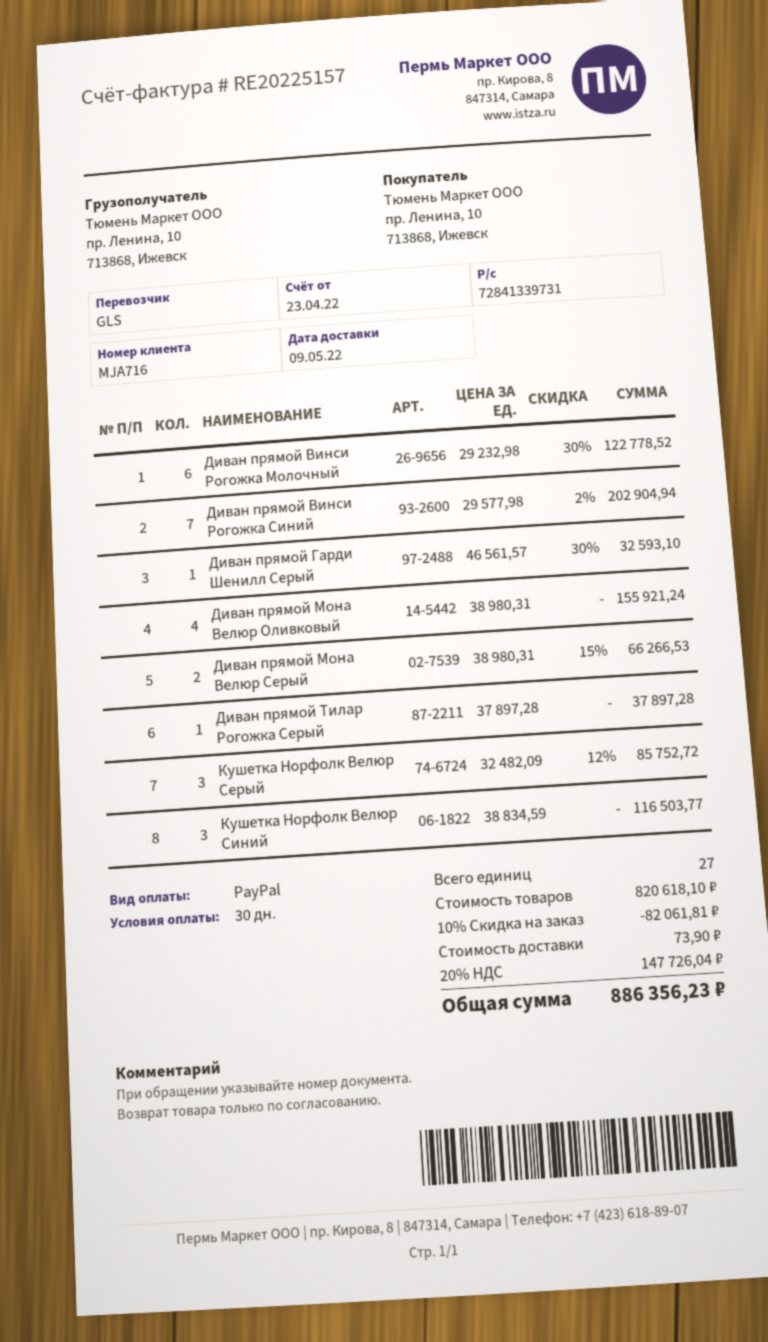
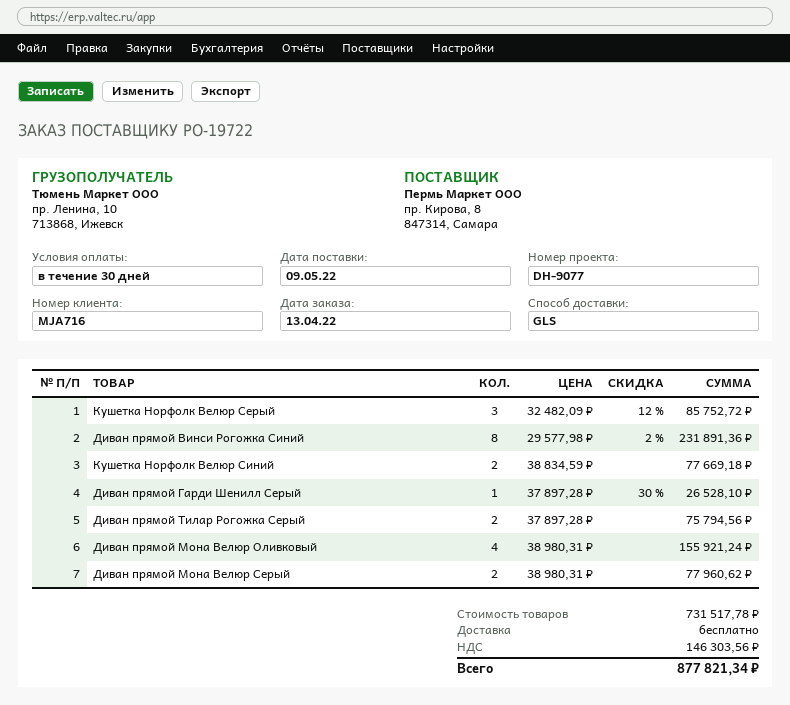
Диван прямой Винси Рогожка Молочный: 6 x 29232.98 - 30% = 122778.52 -> none
Диван прямой Винси Рогожка Синий: 7 x 29577.98 - 2% = 202904.94 -> 8 x 29577.98 - 2% = 231891.36
Диван прямой Гарди Шенилл Серый: 1 x 46561.57 - 30% = 32593.10 -> 1 x 37897.28 - 30% = 26528.10
Диван прямой Мона Велюр Серый: 2 x 38980.31 - 15% = 66266.53 -> 2 x 38980.31 = 77960.62
Диван прямой Тилар Рогожка Серый: 1 x 37897.28 = 37897.28 -> 2 x 37897.28 = 75794.56
Кушетка Норфолк Велюр Синий: 3 x 38834.59 = 116503.77 -> 2 x 38834.59 = 77669.18
subtotal: 820618.10 -> 731517.78
discount: 10% = 82061.81 -> none
shipping: 73.90 -> 0.00
tax: 147726.04 -> 146303.56
total: 886356.23 -> 877821.34

